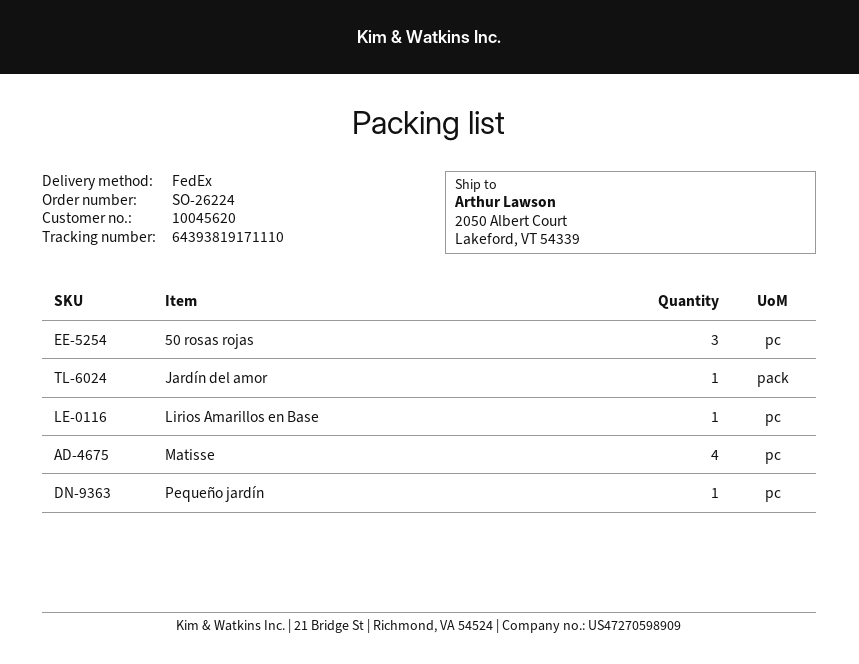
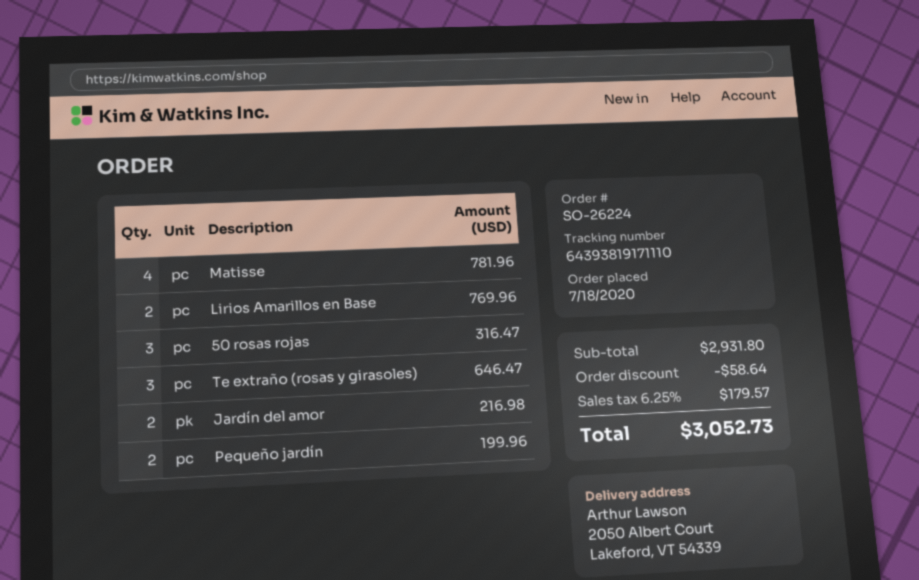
Jardín del amor: 1 -> 2
Lirios Amarillos en Base: 1 -> 2
Pequeño jardín: 1 -> 2
Te extraño (rosas y girasoles): none -> 3

